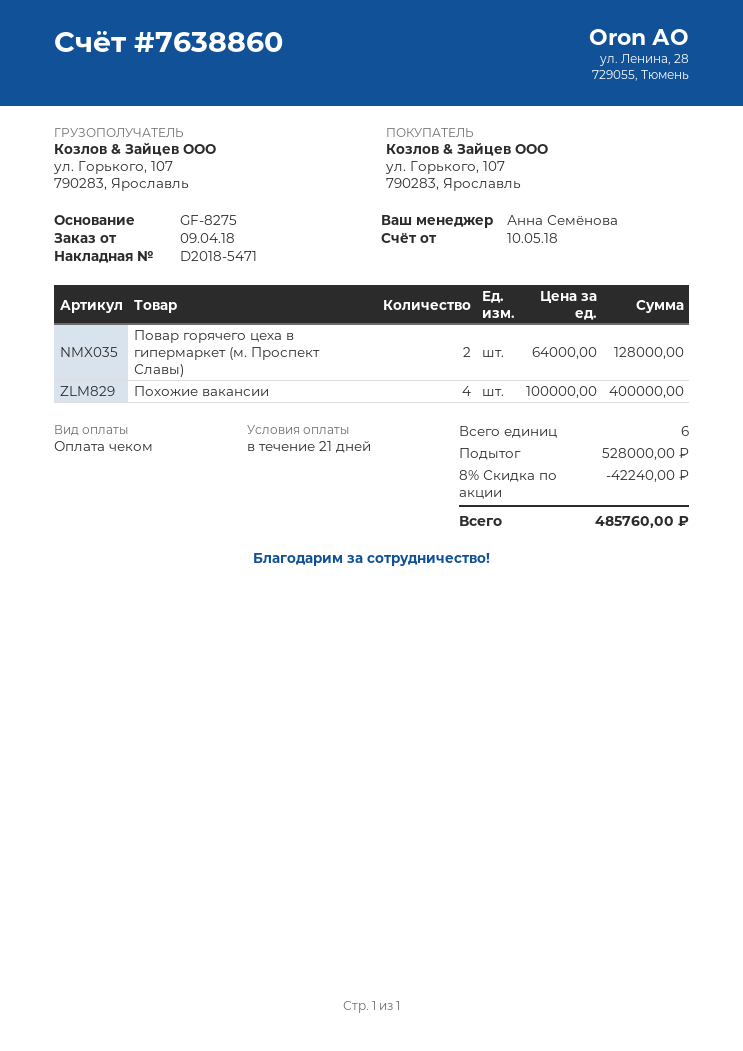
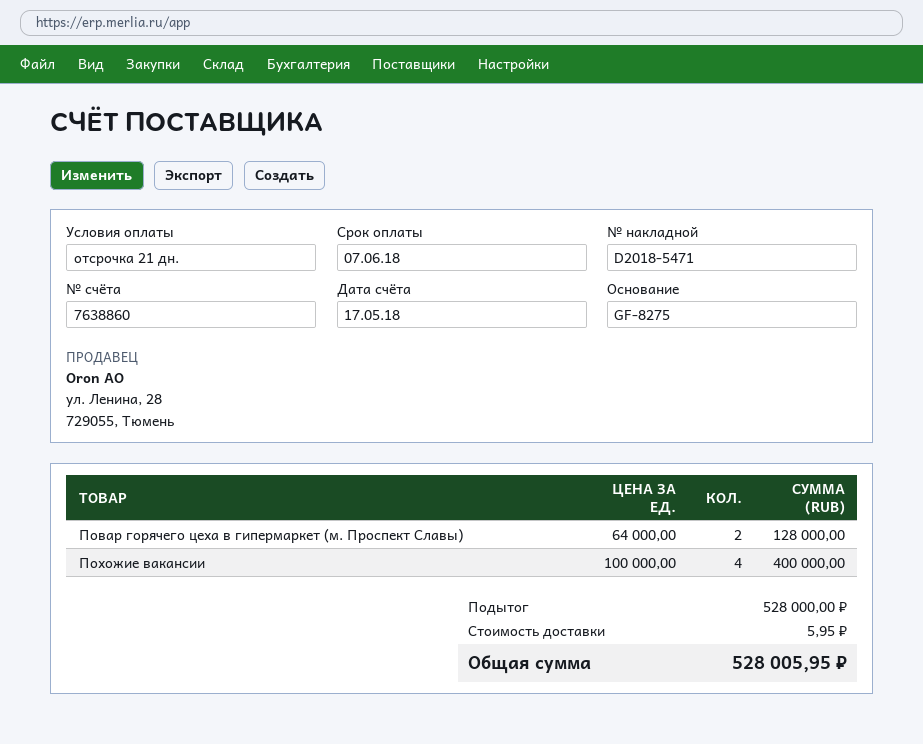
invoice date: 2018-05-10 -> 2018-05-17
discount: 8% = 42240.00 -> none
shipping: none -> 5.95
total: 485760.00 -> 528005.95

